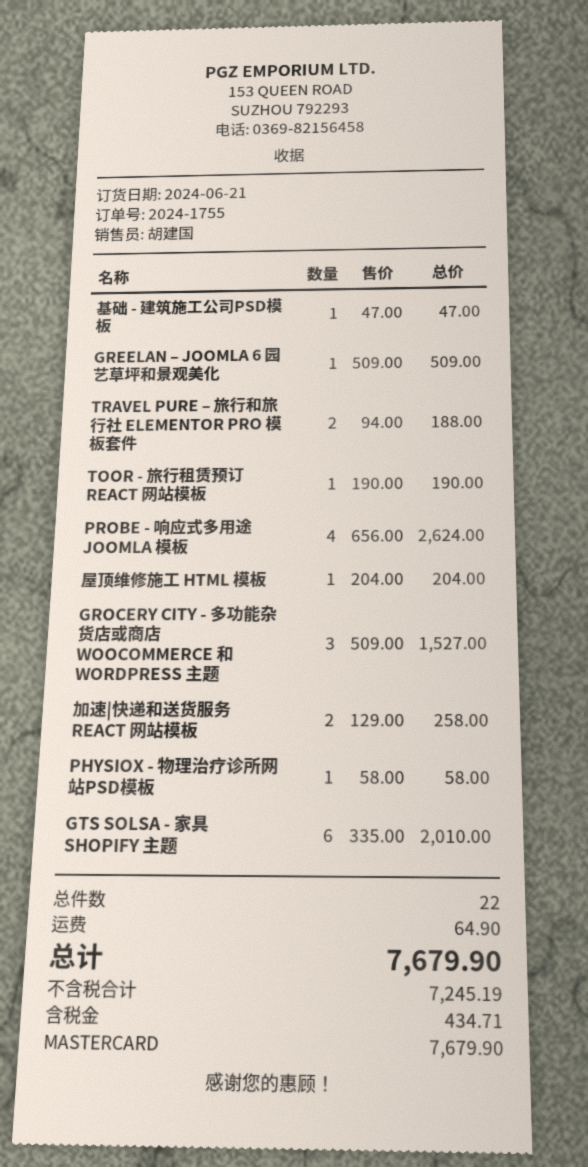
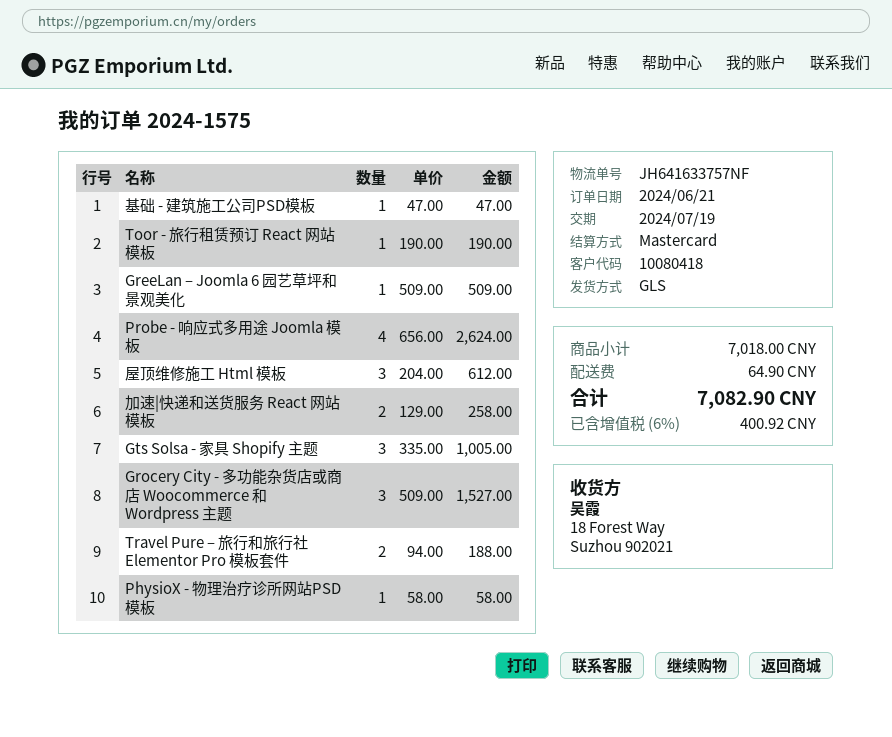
order number: 2024-1755 -> 2024-1575
屋顶维修施工 HTML 模板: 1 x 204.00 = 204.00 -> 3 x 204.00 = 612.00
GTS SOLSA - 家具 SHOPIFY 主题: 6 x 335.00 = 2010.00 -> 3 x 335.00 = 1005.00
tax: 434.71 -> 400.92
total: 7679.90 -> 7082.90

